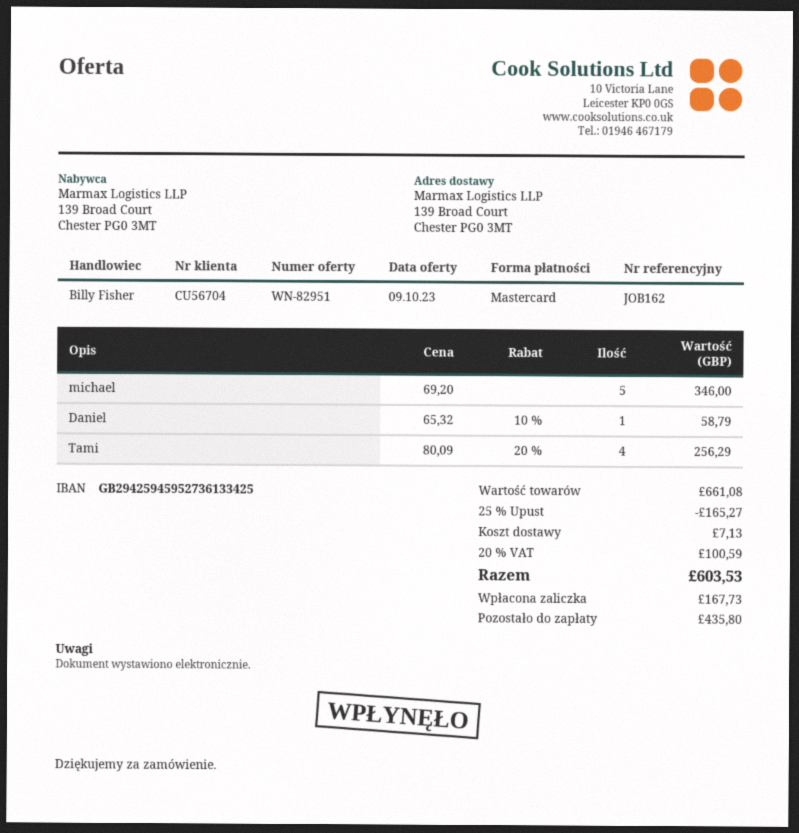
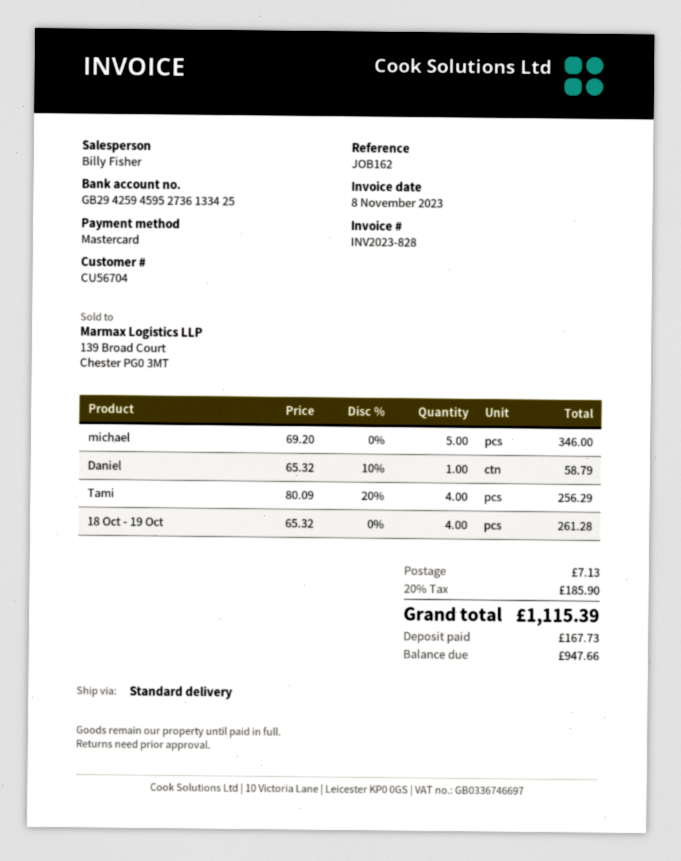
18 Oct - 19 Oct: none -> 4 x 65.32 = 261.28
discount: 25% = 165.27 -> none
tax: 20% = 100.59 -> 20% = 185.90
total: 603.53 -> 1115.39
balance: 435.80 -> 947.66

